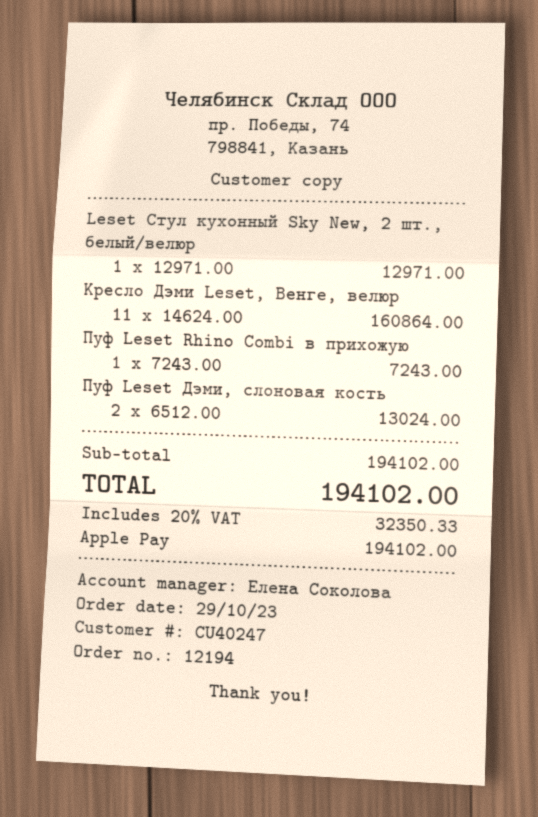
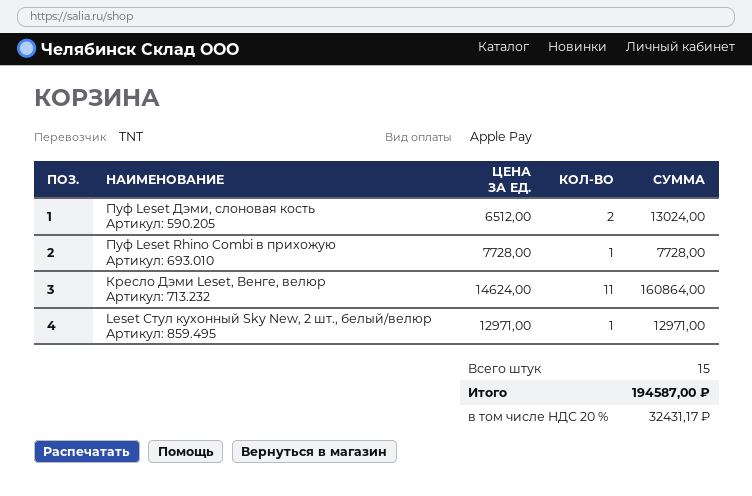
Пуф Leset Rhino Combi в прихожую: 1 x 7243.00 = 7243.00 -> 1 x 7728.00 = 7728.00
tax: 20% = 32350.33 -> 20% = 32431.17
total: 194102.00 -> 194587.00

